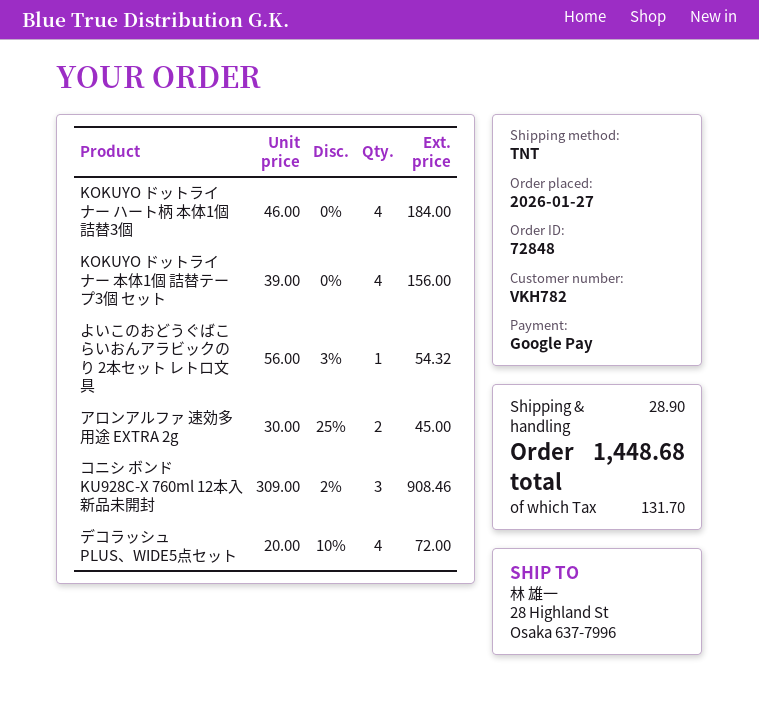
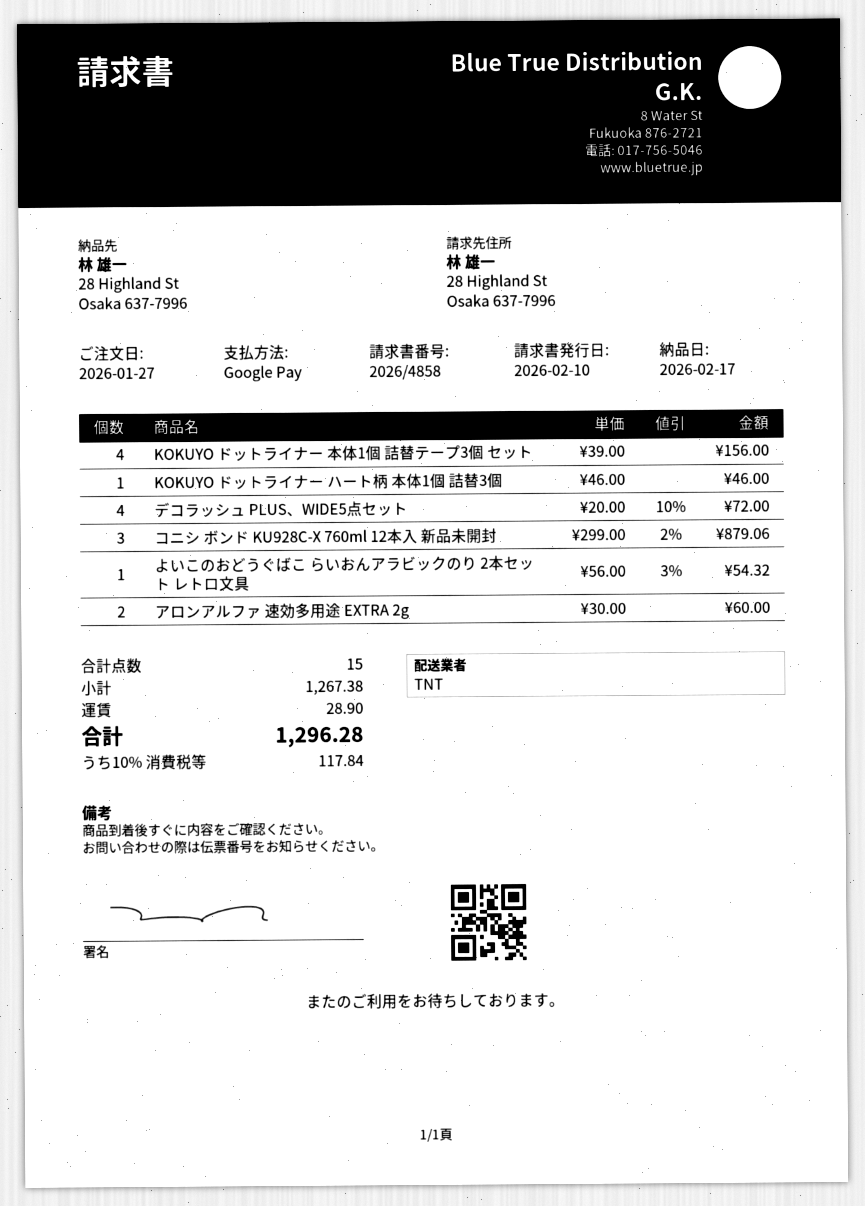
KOKUYO ドットライナー ハート柄 本体1個 詰替3個: 4 x 46.00 = 184.00 -> 1 x 46.00 = 46.00
アロンアルファ 速効多用途 EXTRA 2g: 2 x 30.00 - 25% = 45.00 -> 2 x 30.00 = 60.00
コニシ ボンド KU928C-X 760ml 12本入 新品未開封: 3 x 309.00 - 2% = 908.46 -> 3 x 299.00 - 2% = 879.06
tax: 131.70 -> 117.84
total: 1448.68 -> 1296.28

